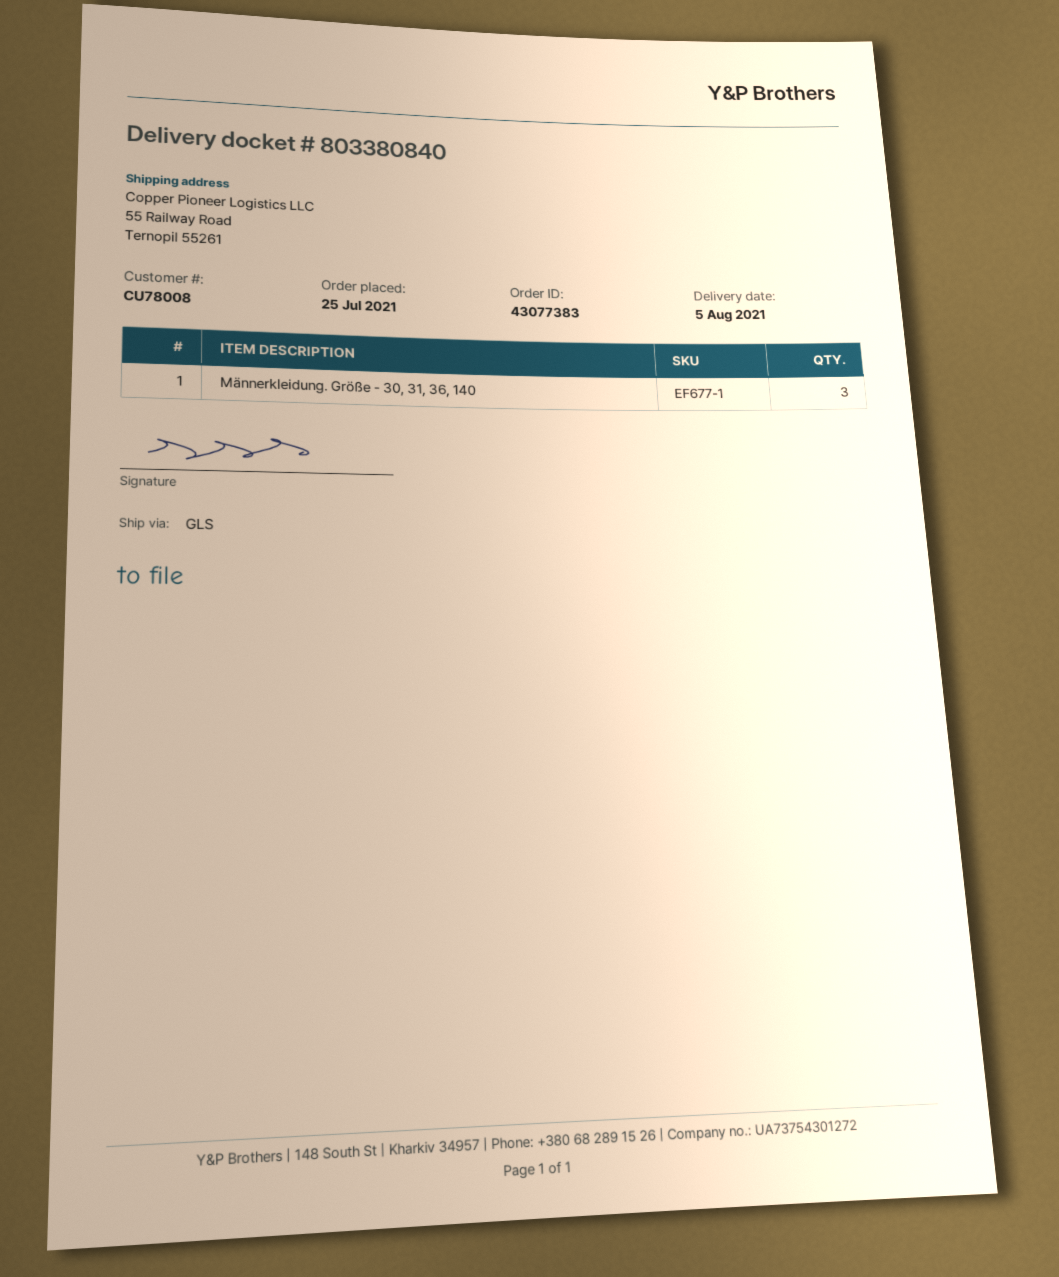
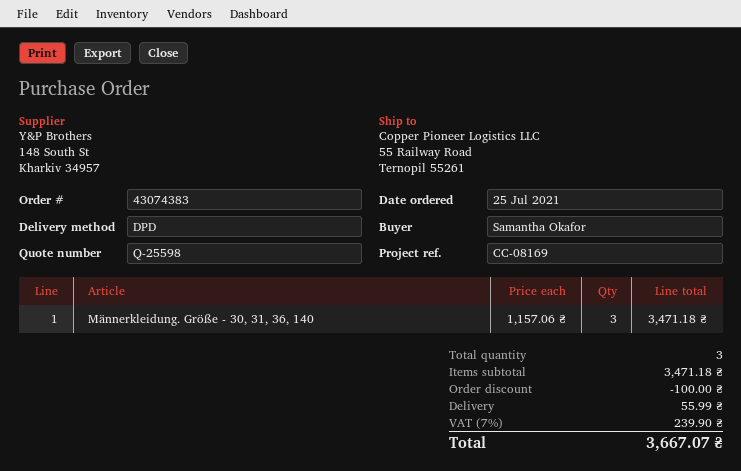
order number: 43077383 -> 43074383
shipping method: GLS -> DPD

